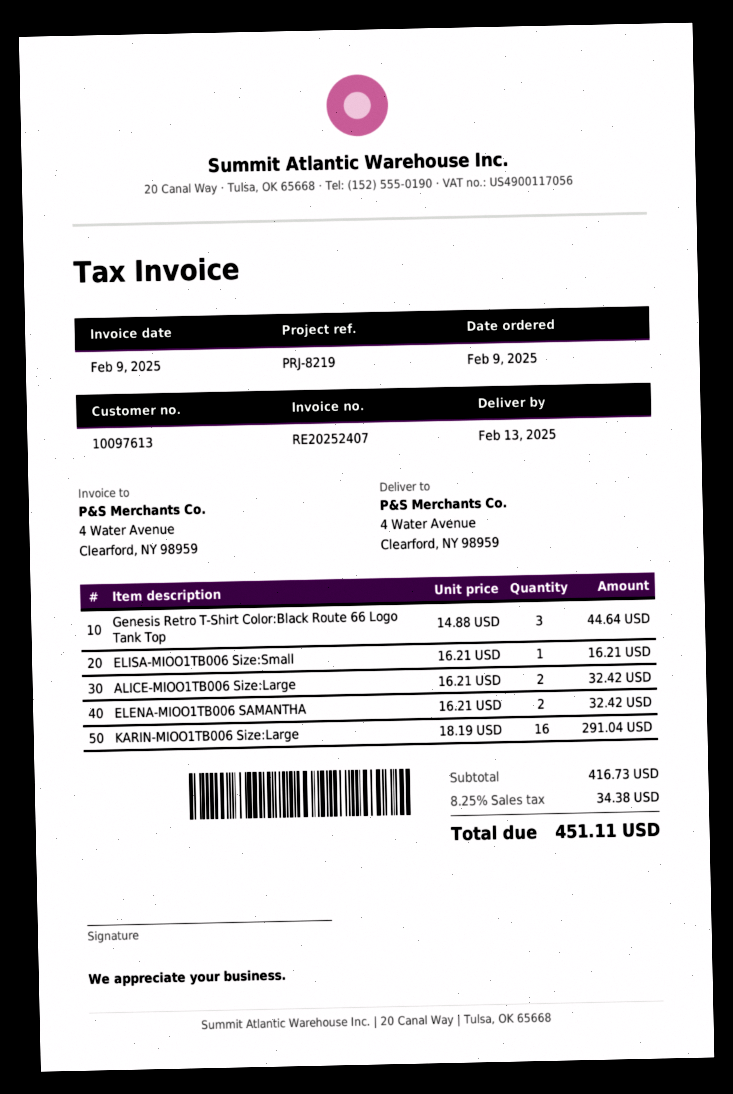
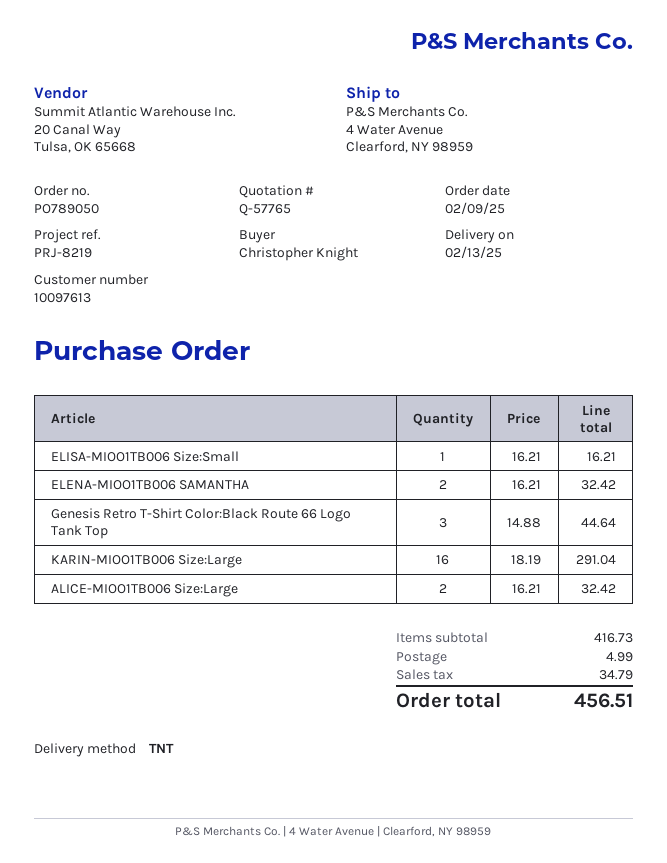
shipping: none -> 4.99
tax: 34.38 -> 34.79
total: 451.11 -> 456.51

